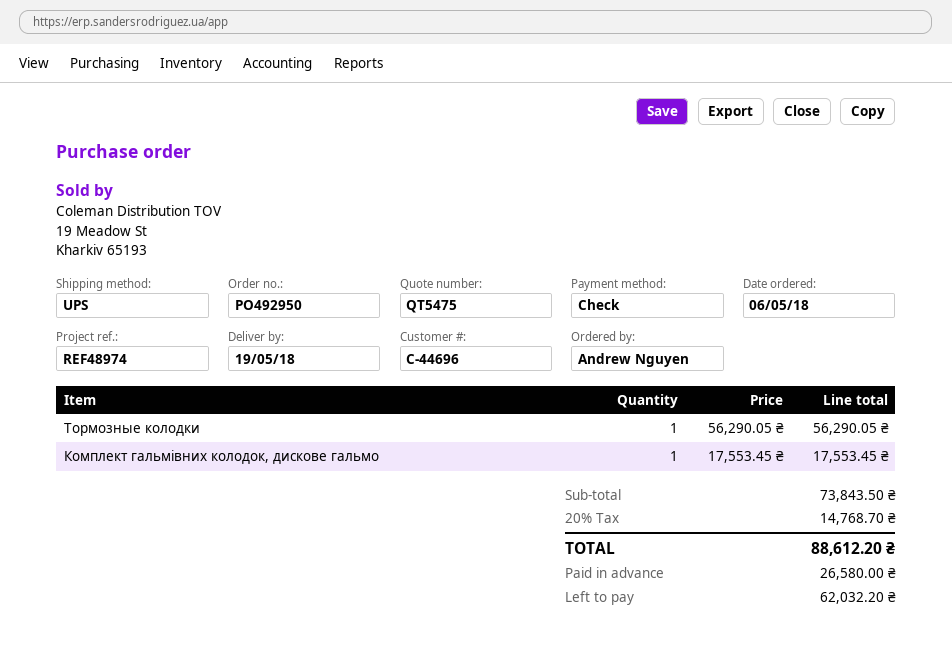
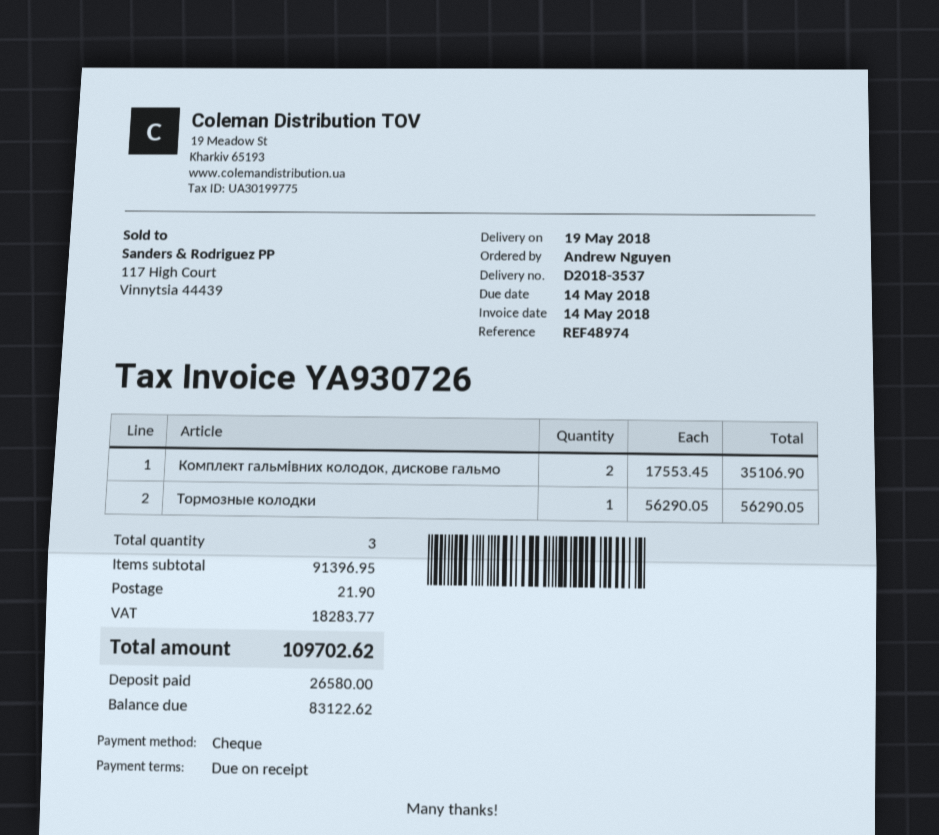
Комплект гальмівних колодок, дискове гальмо: 1 x 17553.45 = 17553.45 -> 2 x 17553.45 = 35106.90
subtotal: 73843.50 -> 91396.95
shipping: none -> 21.90
tax: 14768.70 -> 18283.77
total: 88612.20 -> 109702.62
balance: 62032.20 -> 83122.62

